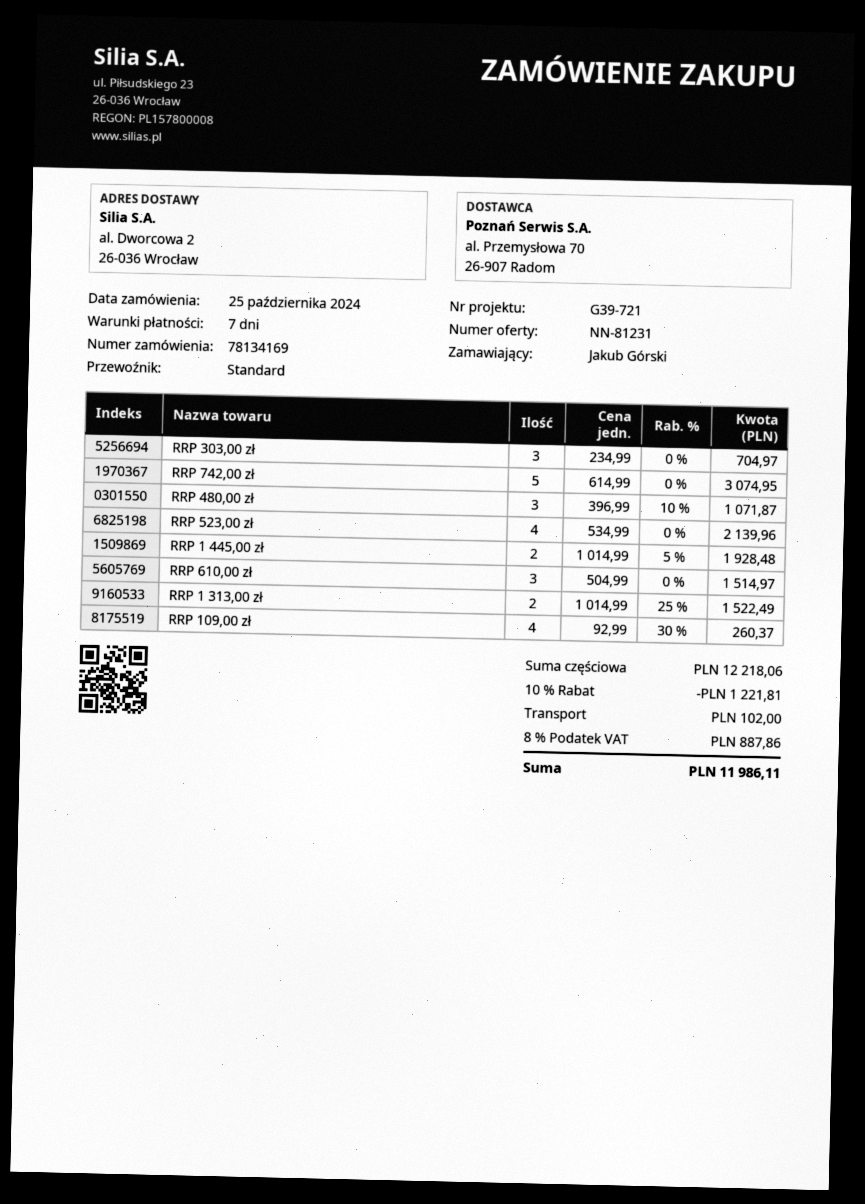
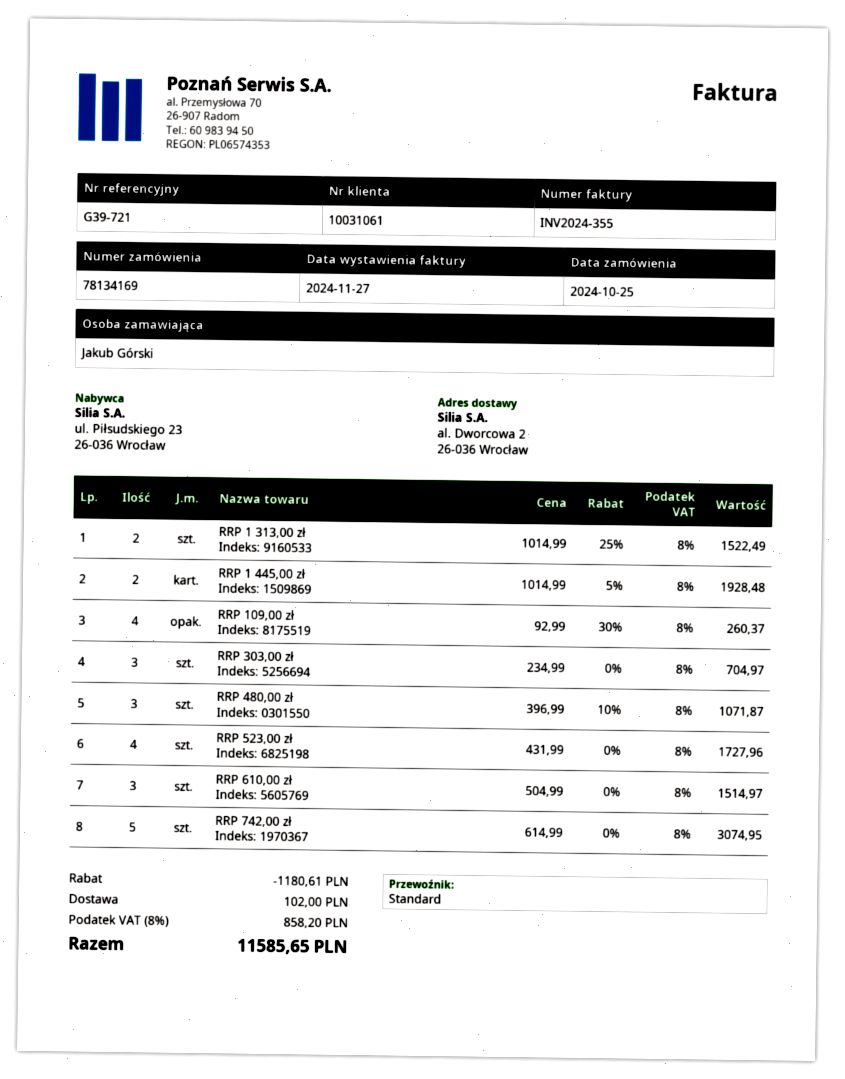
RRP 523,00 zł: 4 x 534.99 = 2139.96 -> 4 x 431.99 = 1727.96
discount: 1221.81 -> 1180.61
tax: 8% = 887.86 -> 8% = 858.20
total: 11986.11 -> 11585.65

